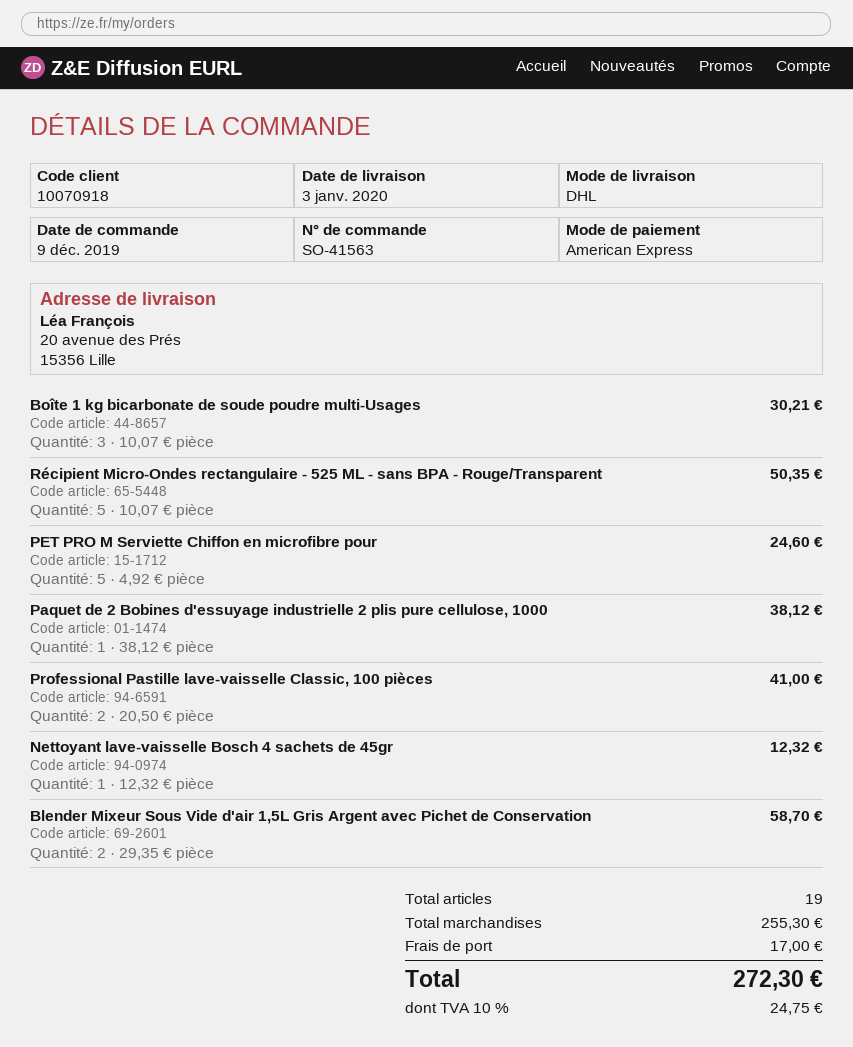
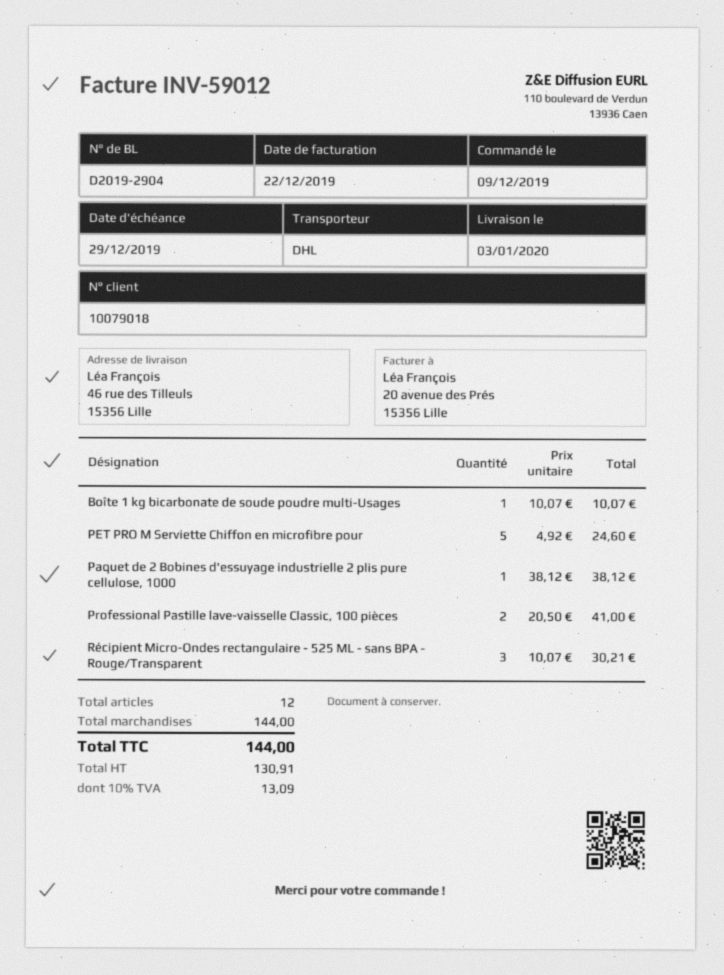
customer number: 10070918 -> 10079018
ship to: 20 avenue des Prés, 15356 Lille -> 46 rue des Tilleuls, 15356 Lille
Boîte 1 kg bicarbonate de soude poudre multi-Usages: 3 x 10.07 = 30.21 -> 1 x 10.07 = 10.07
Récipient Micro-Ondes rectangulaire - 525 ML - sans BPA - Rouge/Transparent: 5 x 10.07 = 50.35 -> 3 x 10.07 = 30.21
Nettoyant lave-vaisselle Bosch 4 sachets de 45gr: 1 x 12.32 = 12.32 -> none
Blender Mixeur Sous Vide d'air 1,5L Gris Argent avec Pichet de Conservation: 2 x 29.35 = 58.70 -> none
total quantity: 19 -> 12
subtotal: 255.30 -> 144.00
shipping: 17.00 -> none
tax: 10% = 24.75 -> 10% = 13.09
total: 272.30 -> 144.00

